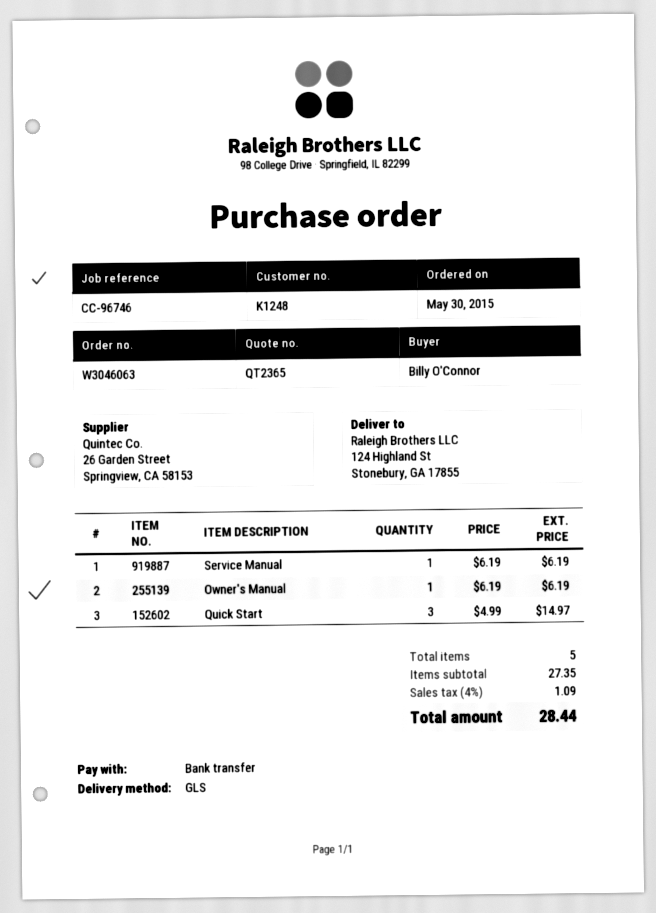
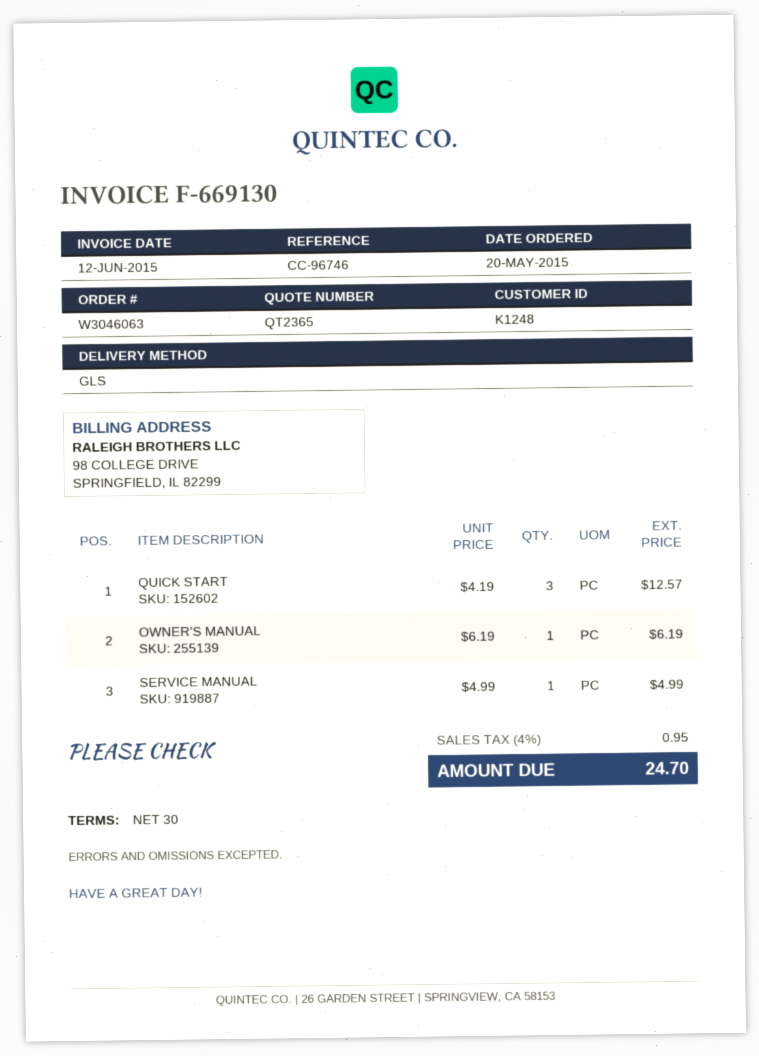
order date: 2015-05-30 -> 2015-05-20
Service Manual: 1 x 6.19 = 6.19 -> 1 x 4.99 = 4.99
Quick Start: 3 x 4.99 = 14.97 -> 3 x 4.19 = 12.57
tax: 4% = 1.09 -> 4% = 0.95
total: 28.44 -> 24.70

